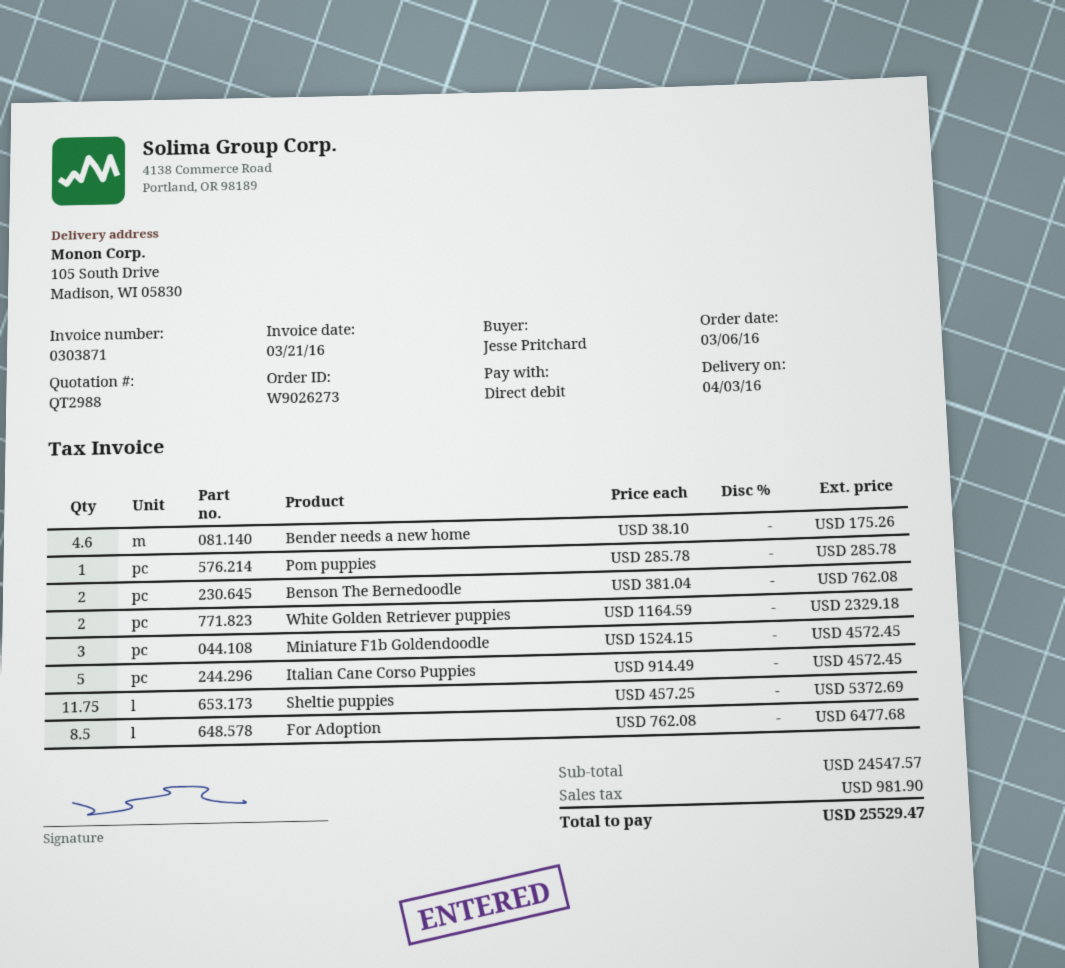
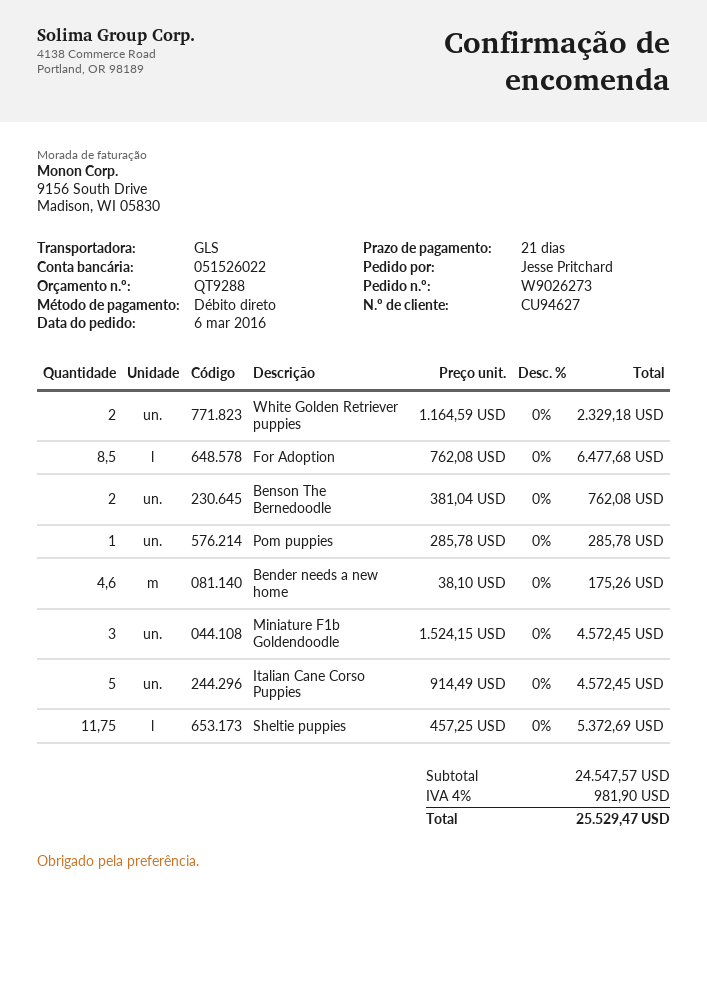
quote number: QT2988 -> QT9288

